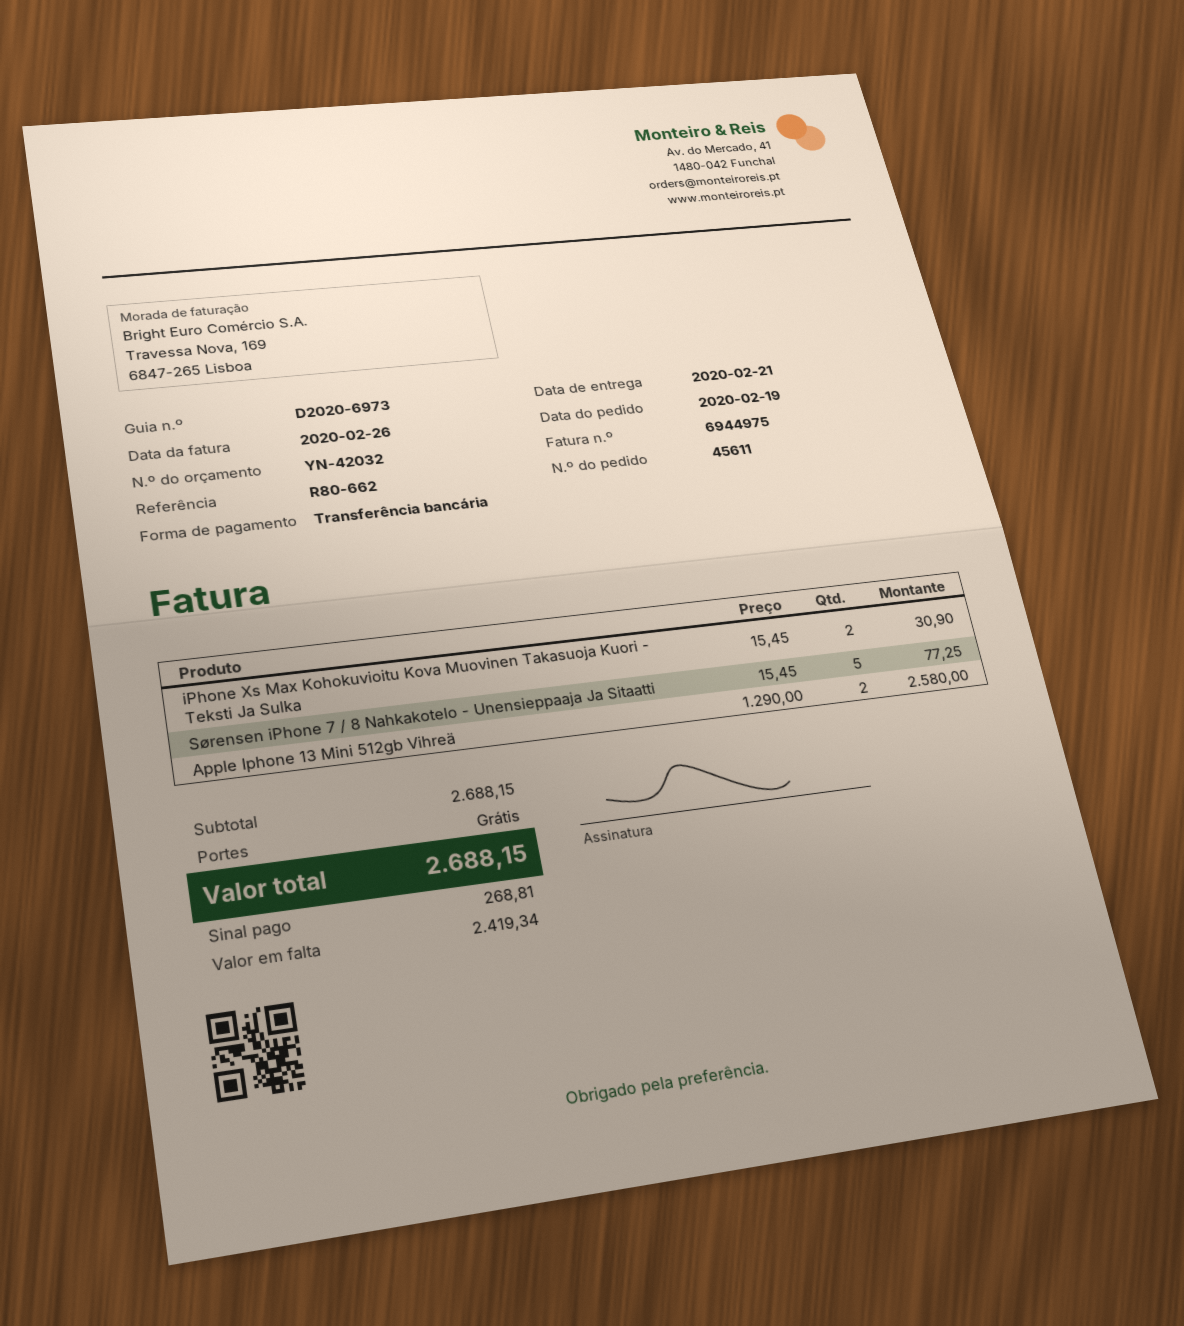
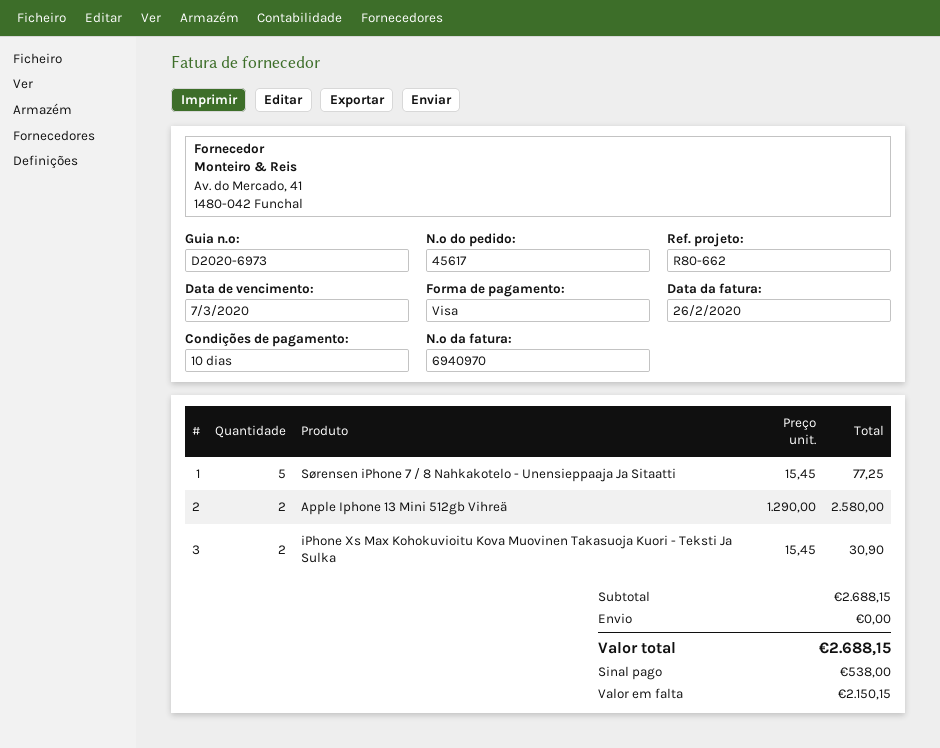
order number: 45611 -> 45617
invoice number: 6944975 -> 6940970
payment method: bank transfer -> Visa
deposit: 268.81 -> 538.00
balance: 2419.34 -> 2150.15

